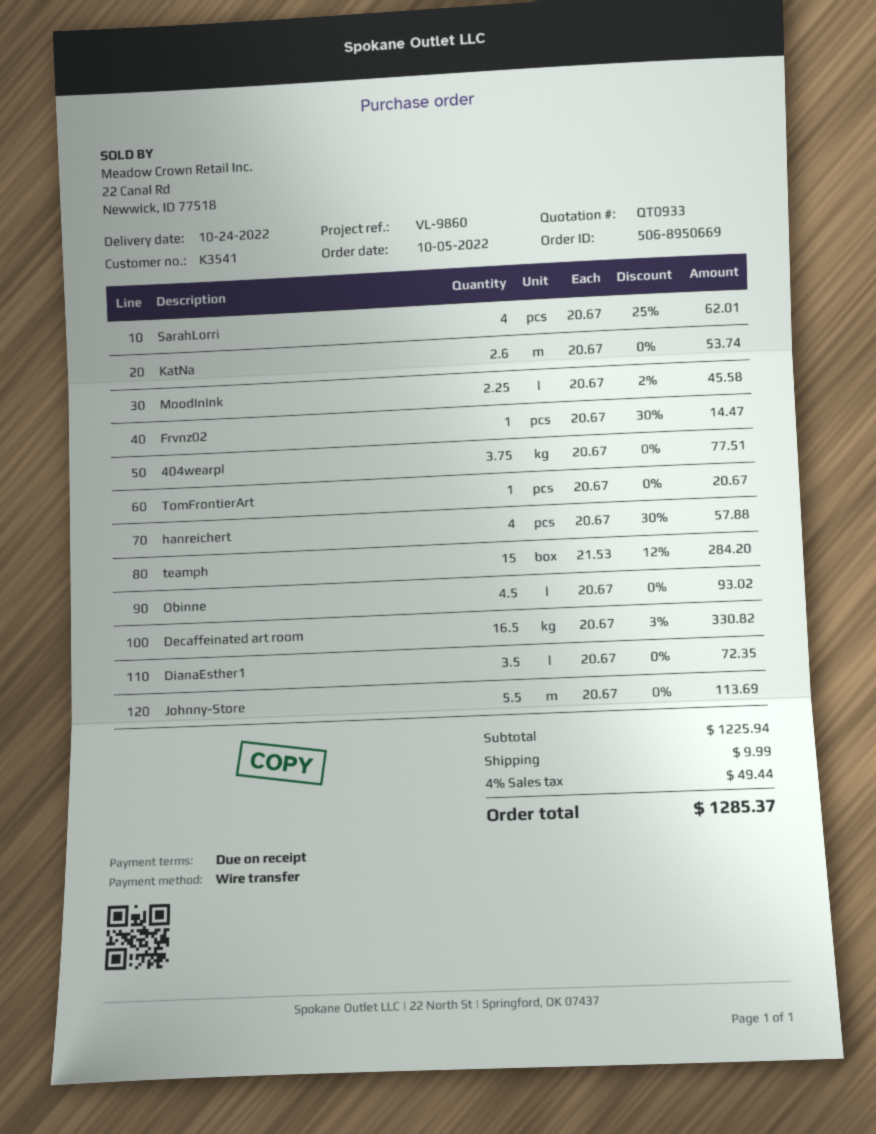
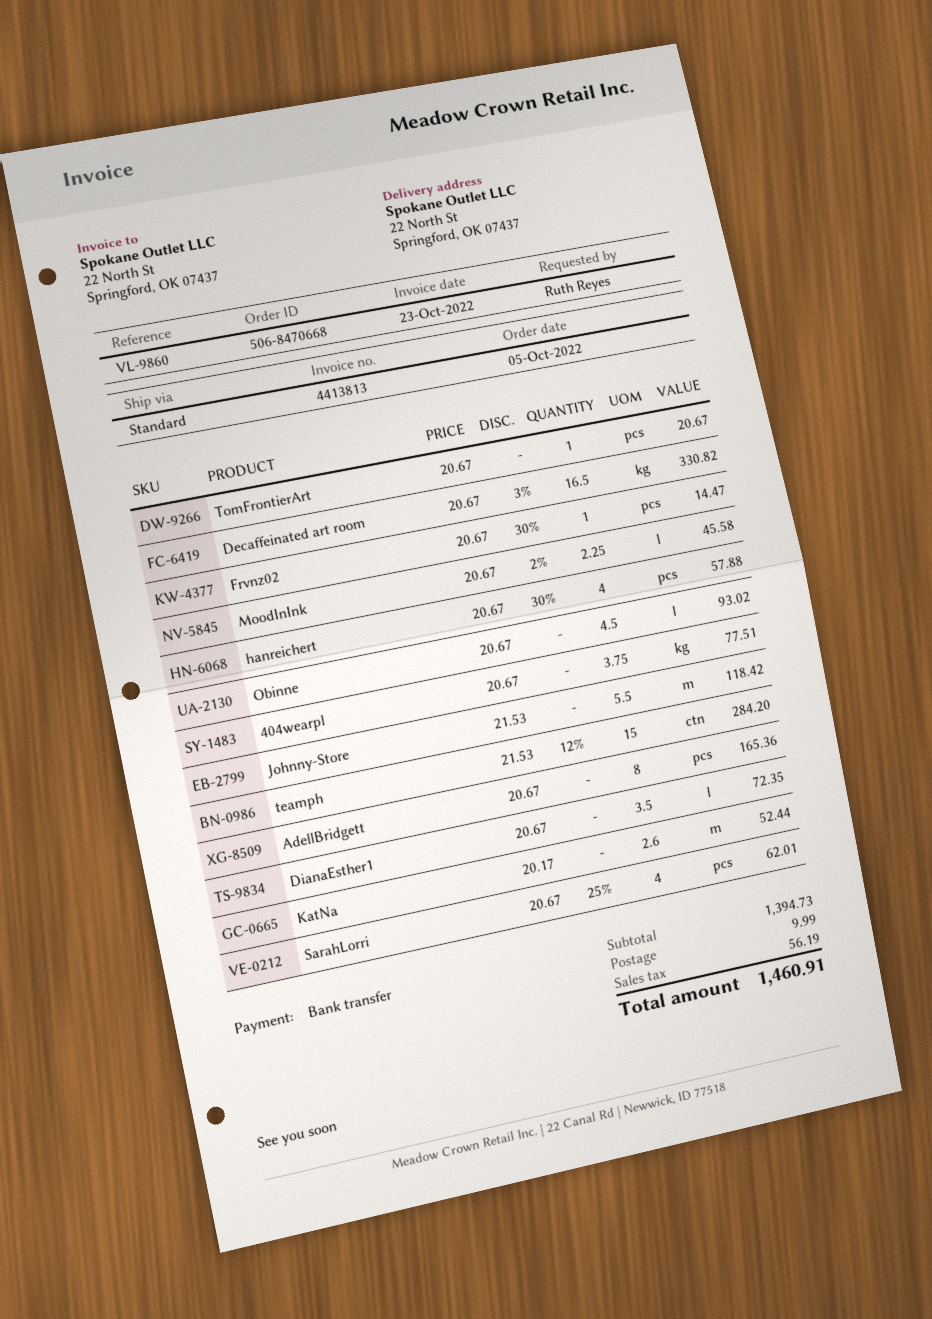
order number: 506-8950669 -> 506-8470668
KatNa: 2.6 x 20.67 = 53.74 -> 2.6 x 20.17 = 52.44
Johnny-Store: 5.5 x 20.67 = 113.69 -> 5.5 x 21.53 = 118.42
AdellBridgett: none -> 8 x 20.67 = 165.36
subtotal: 1225.94 -> 1394.73
tax: 49.44 -> 56.19
total: 1285.37 -> 1460.91

